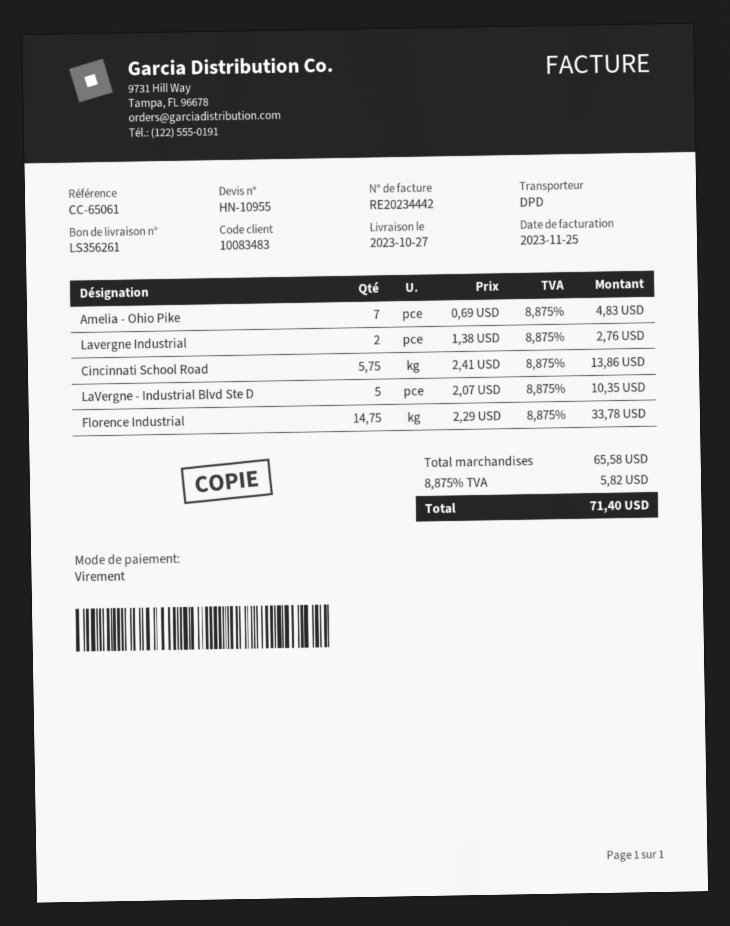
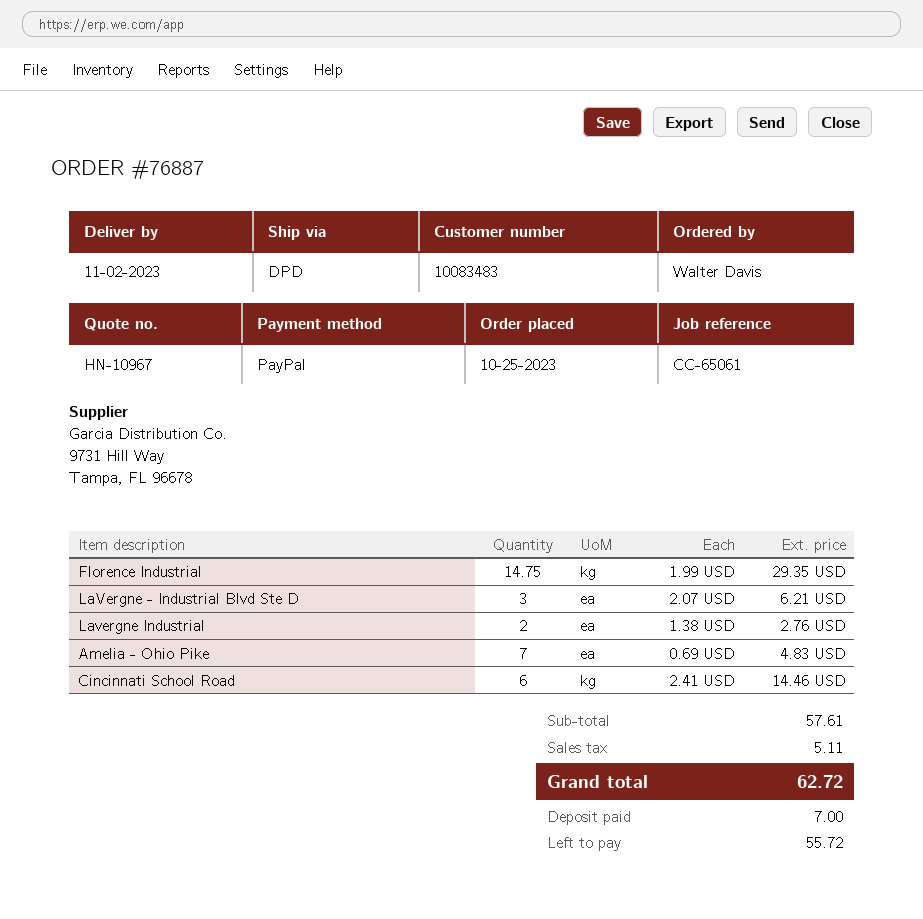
quote number: HN-10955 -> HN-10967
delivery date: 2023-10-27 -> 2023-11-02
payment method: bank transfer -> PayPal
Cincinnati School Road: 5.75 x 2.41 = 13.86 -> 6 x 2.41 = 14.46
LaVergne - Industrial Blvd Ste D: 5 x 2.07 = 10.35 -> 3 x 2.07 = 6.21
Florence Industrial: 14.75 x 2.29 = 33.78 -> 14.75 x 1.99 = 29.35
subtotal: 65.58 -> 57.61
tax: 5.82 -> 5.11
total: 71.40 -> 62.72

